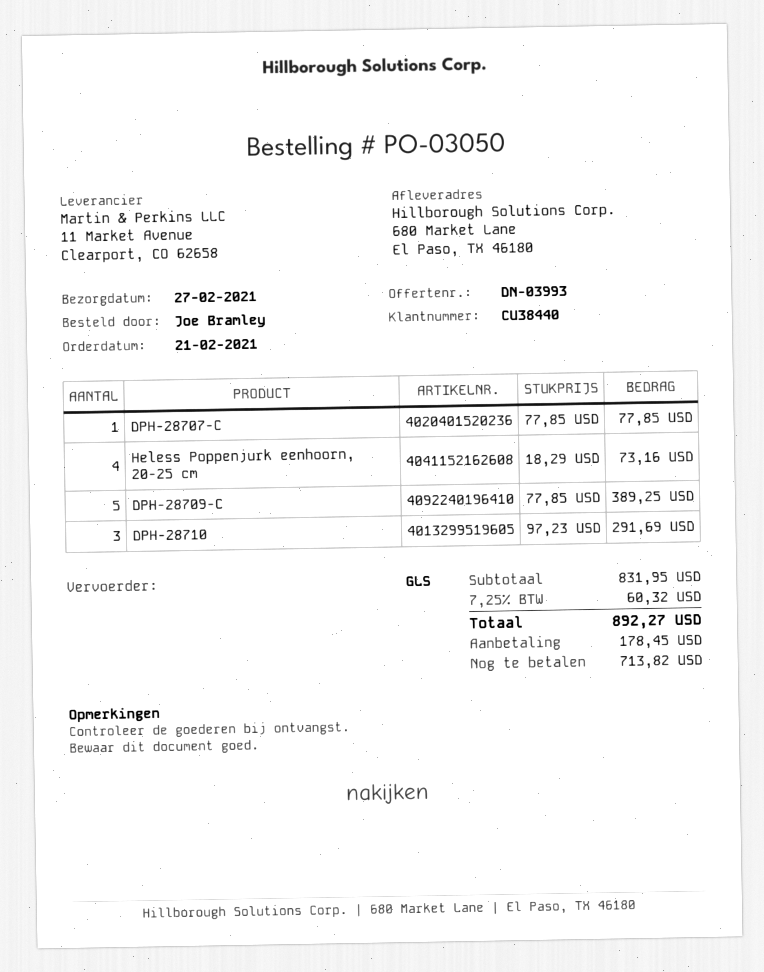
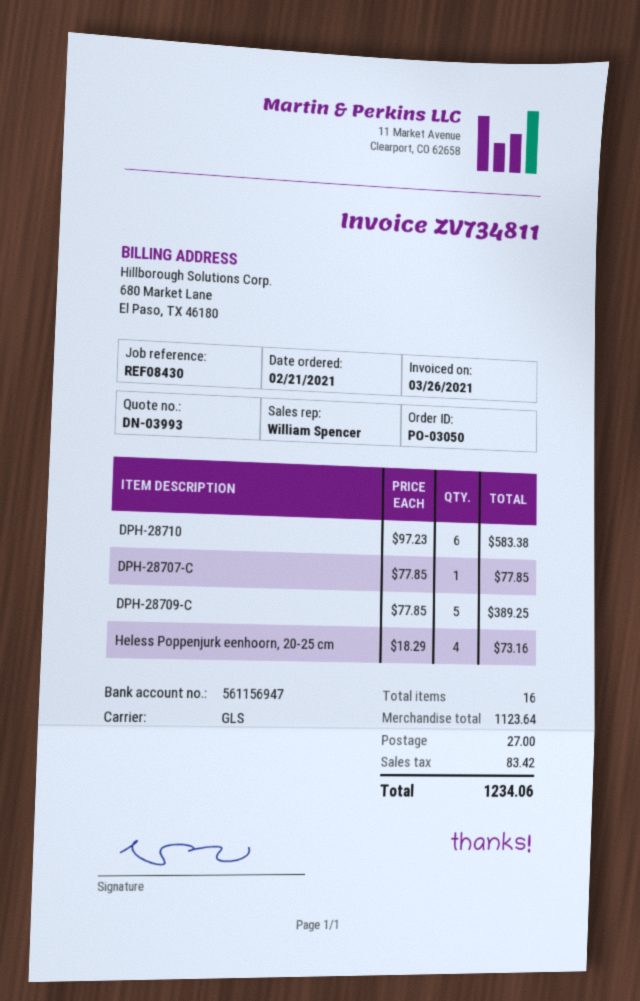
DPH-28710: 3 x 97.23 = 291.69 -> 6 x 97.23 = 583.38
subtotal: 831.95 -> 1123.64
shipping: none -> 27.00
tax: 60.32 -> 83.42
total: 892.27 -> 1234.06

